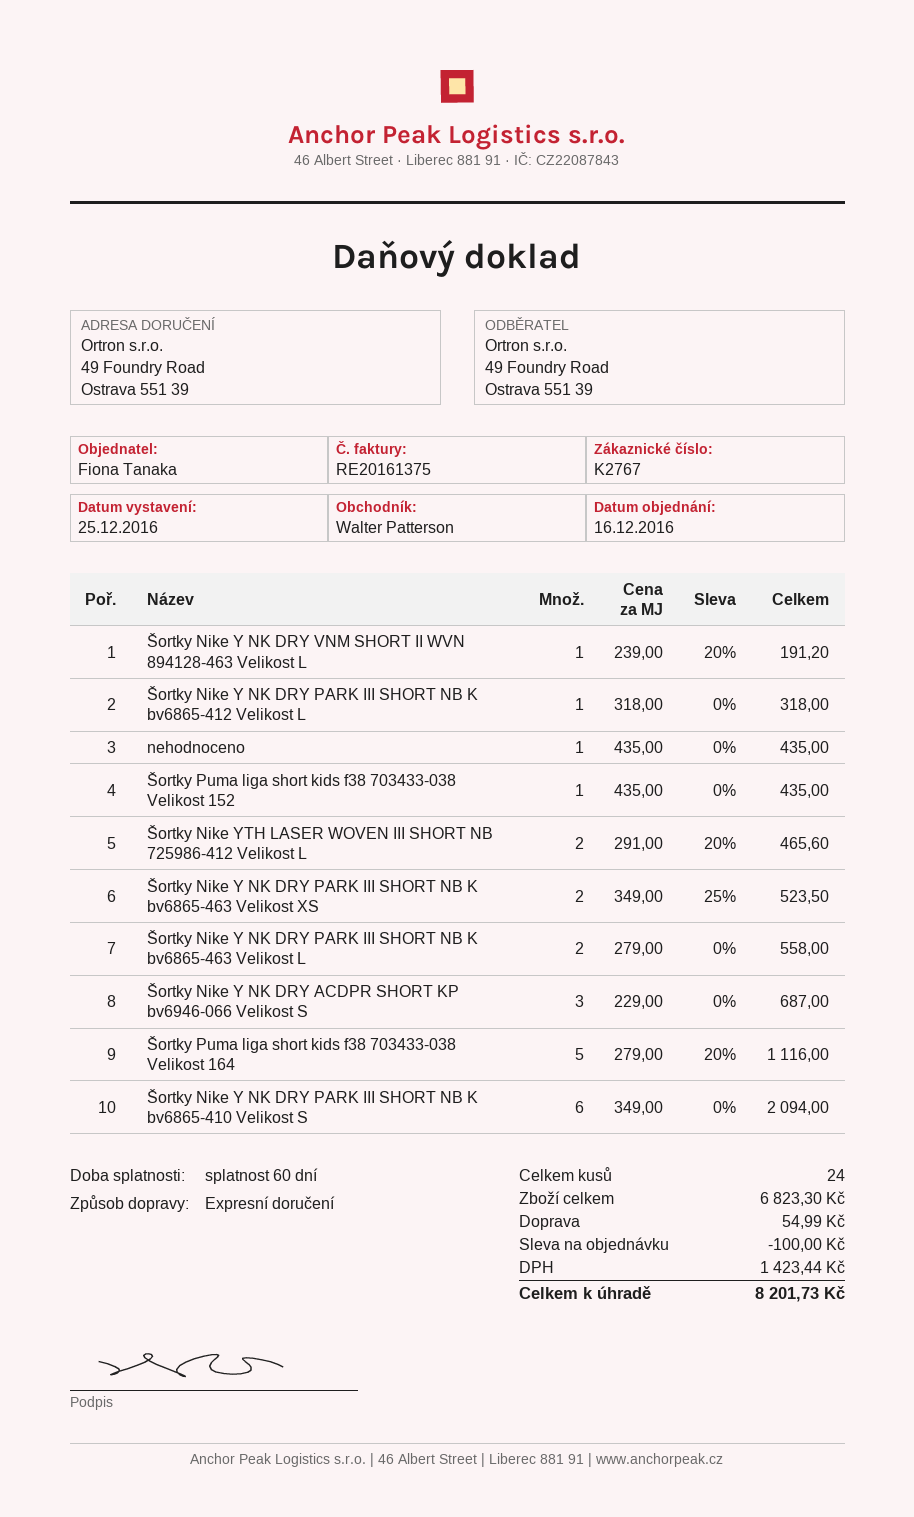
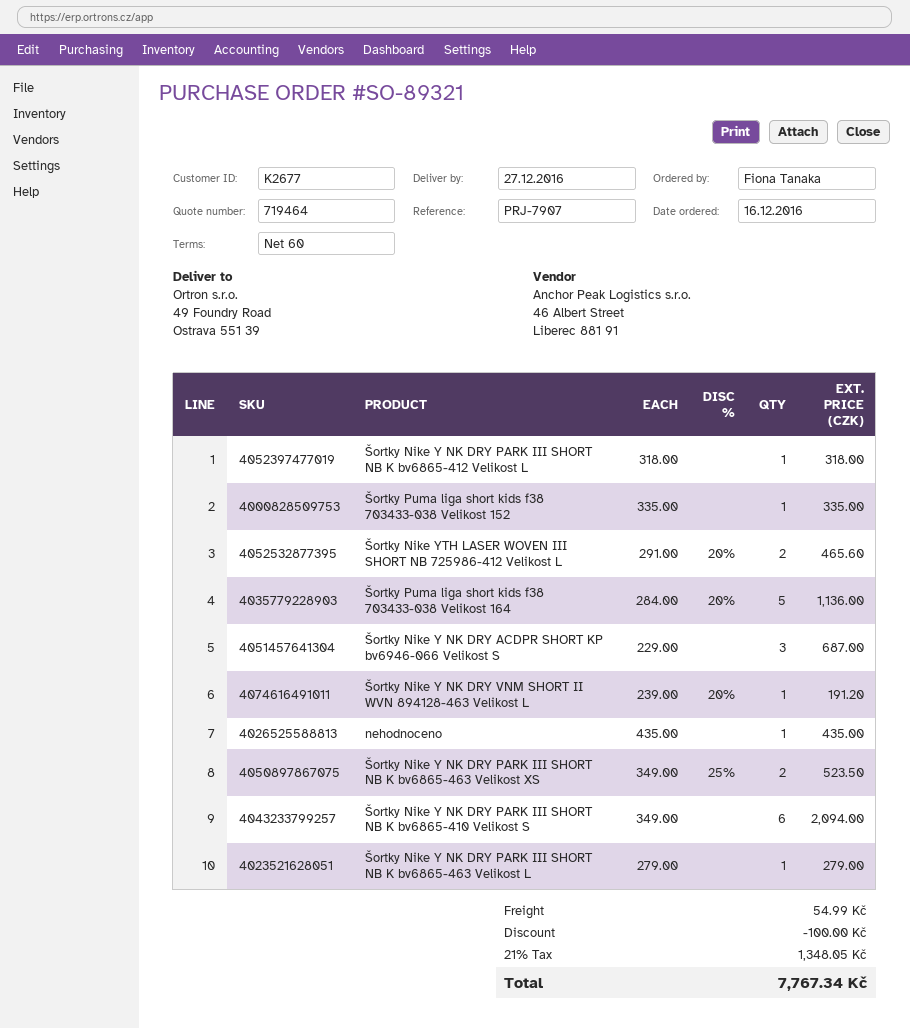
customer number: K2767 -> K2677
Šortky Puma liga short kids f38 703433-038 Velikost 152: 1 x 435.00 = 435.00 -> 1 x 335.00 = 335.00
Šortky Nike Y NK DRY PARK III SHORT NB K bv6865-463 Velikost L: 2 x 279.00 = 558.00 -> 1 x 279.00 = 279.00
Šortky Puma liga short kids f38 703433-038 Velikost 164: 5 x 279.00 - 20% = 1116.00 -> 5 x 284.00 - 20% = 1136.00
tax: 1423.44 -> 1348.05
total: 8201.73 -> 7767.34

